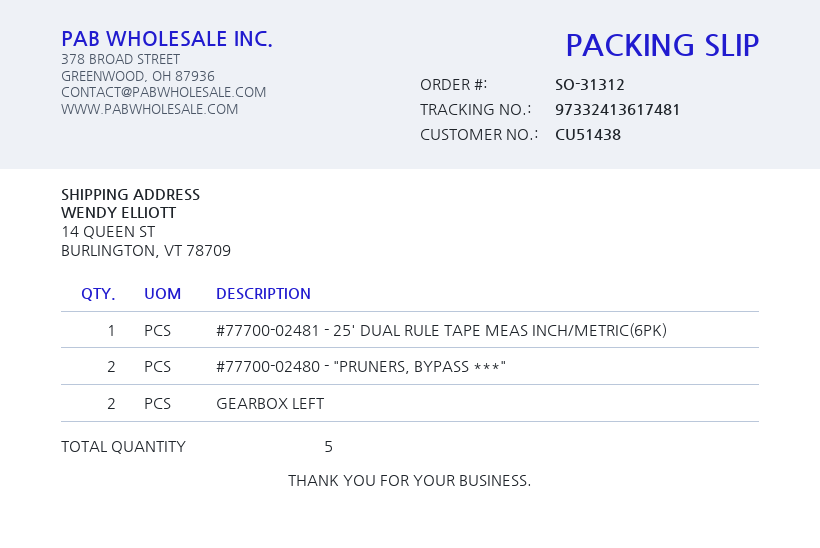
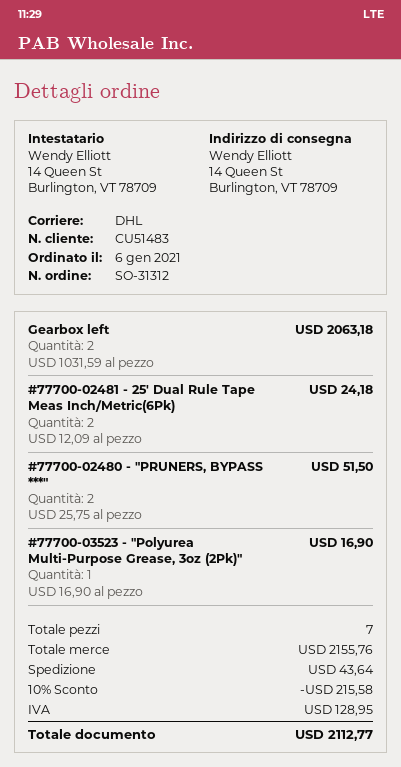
customer number: CU51438 -> CU51483
#77700-02481 - 25' DUAL RULE TAPE MEAS INCH/METRIC(6PK): 1 -> 2
#77700-03523 - "Polyurea Multi-Purpose Grease, 3oz (2Pk)": none -> 1
total quantity: 5 -> 7

